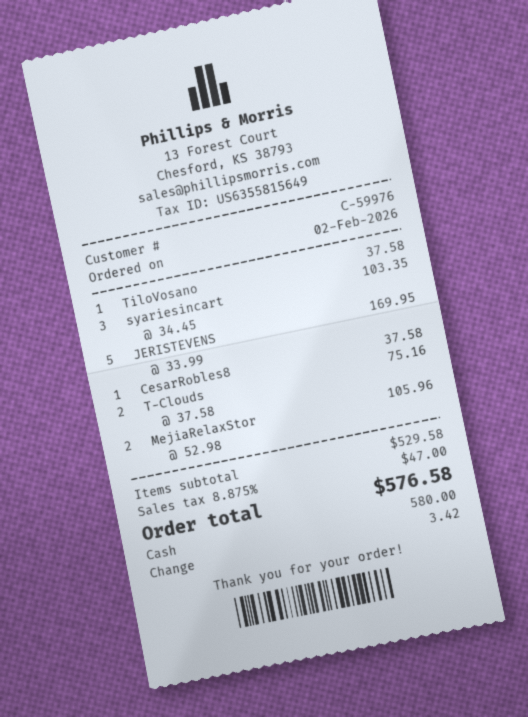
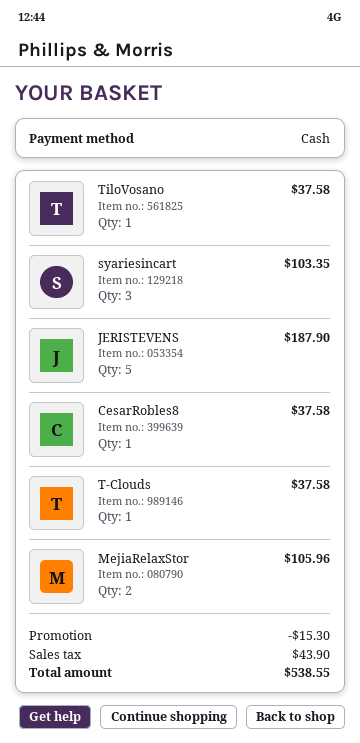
JERISTEVENS: 5 for 169.95 -> 5 for 187.90
T-Clouds: 2 for 75.16 -> 1 for 37.58
discount: none -> 15.30
tax: 47.00 -> 43.90
total: 576.58 -> 538.55

